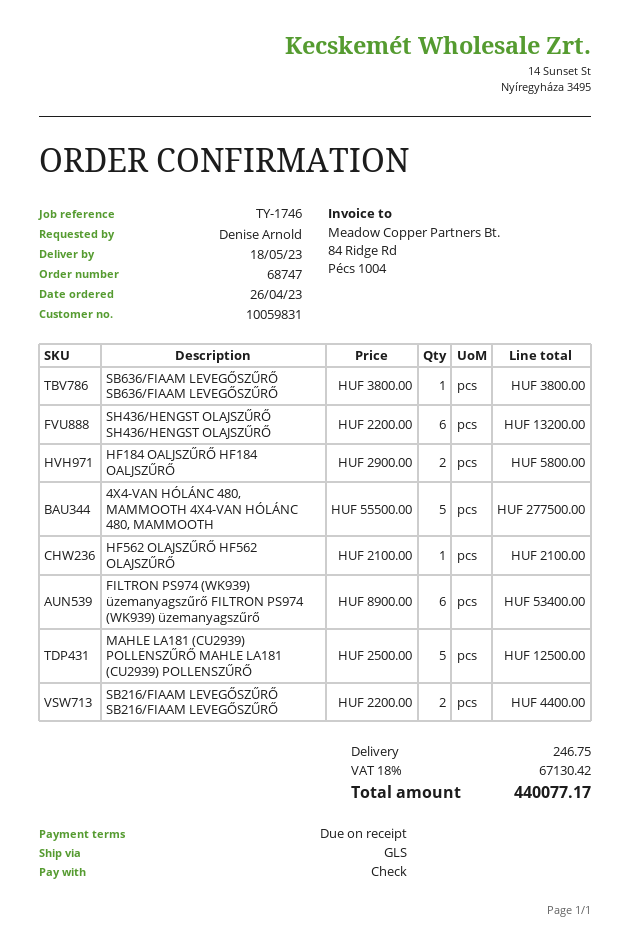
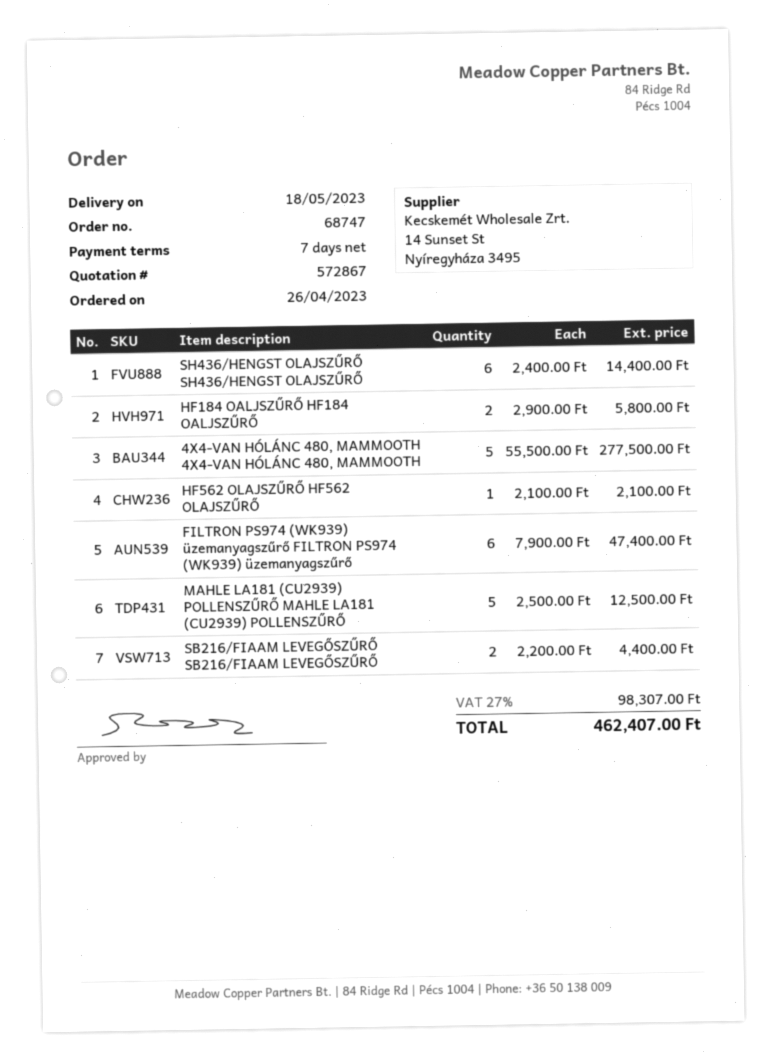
payment terms: on receipt -> 7 days
SB636/FIAAM LEVEGŐSZŰRŐ SB636/FIAAM LEVEGŐSZŰRŐ: 1 x 3800.00 = 3800.00 -> none
SH436/HENGST OLAJSZŰRŐ SH436/HENGST OLAJSZŰRŐ: 6 x 2200.00 = 13200.00 -> 6 x 2400.00 = 14400.00
FILTRON PS974 (WK939) üzemanyagszűrő FILTRON PS974 (WK939) üzemanyagszűrő: 6 x 8900.00 = 53400.00 -> 6 x 7900.00 = 47400.00
shipping: 246.75 -> none
tax: 18% = 67130.42 -> 27% = 98307.00
total: 440077.17 -> 462407.00

